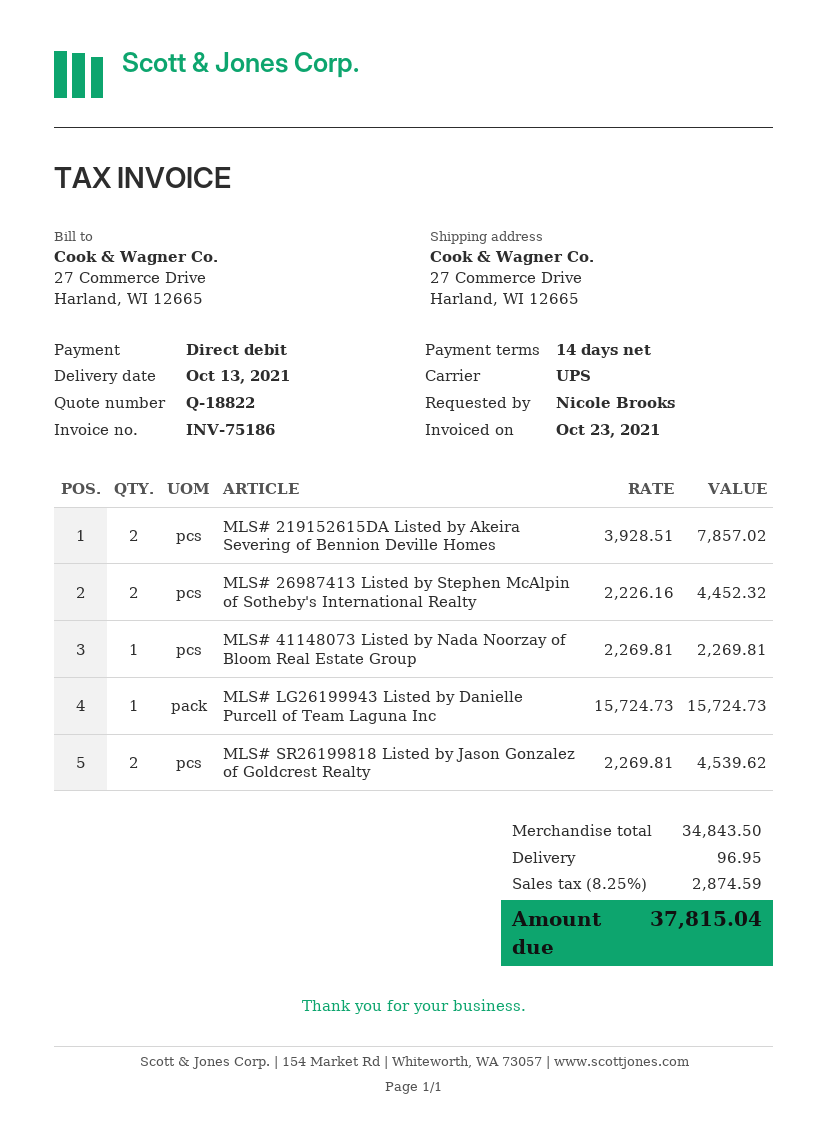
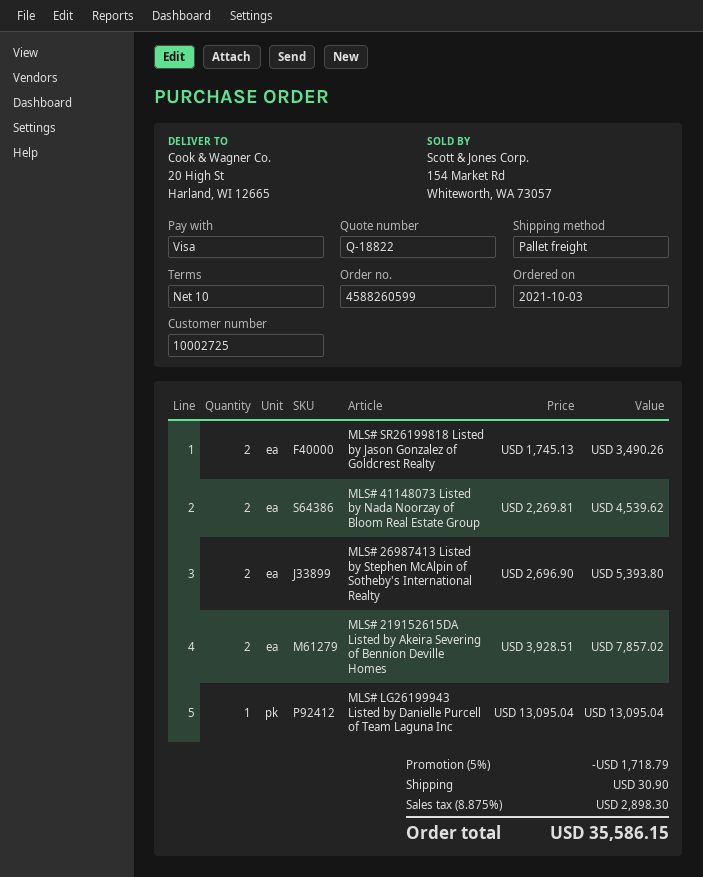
payment terms: 14 days -> 10 days
payment method: direct debit -> Visa
shipping method: UPS -> pallet freight
ship to: 27 Commerce Drive, Harland, WI 12665 -> 20 High St, Harland, WI 12665
MLS# 26987413 Listed by Stephen McAlpin of Sotheby's International Realty: 2 x 2226.16 = 4452.32 -> 2 x 2696.90 = 5393.80
MLS# 41148073 Listed by Nada Noorzay of Bloom Real Estate Group: 1 x 2269.81 = 2269.81 -> 2 x 2269.81 = 4539.62
MLS# LG26199943 Listed by Danielle Purcell of Team Laguna Inc: 1 x 15724.73 = 15724.73 -> 1 x 13095.04 = 13095.04
MLS# SR26199818 Listed by Jason Gonzalez of Goldcrest Realty: 2 x 2269.81 = 4539.62 -> 2 x 1745.13 = 3490.26
discount: none -> 5% = 1718.79
shipping: 96.95 -> 30.90
tax: 8.25% = 2874.59 -> 8.875% = 2898.30
total: 37815.04 -> 35586.15

